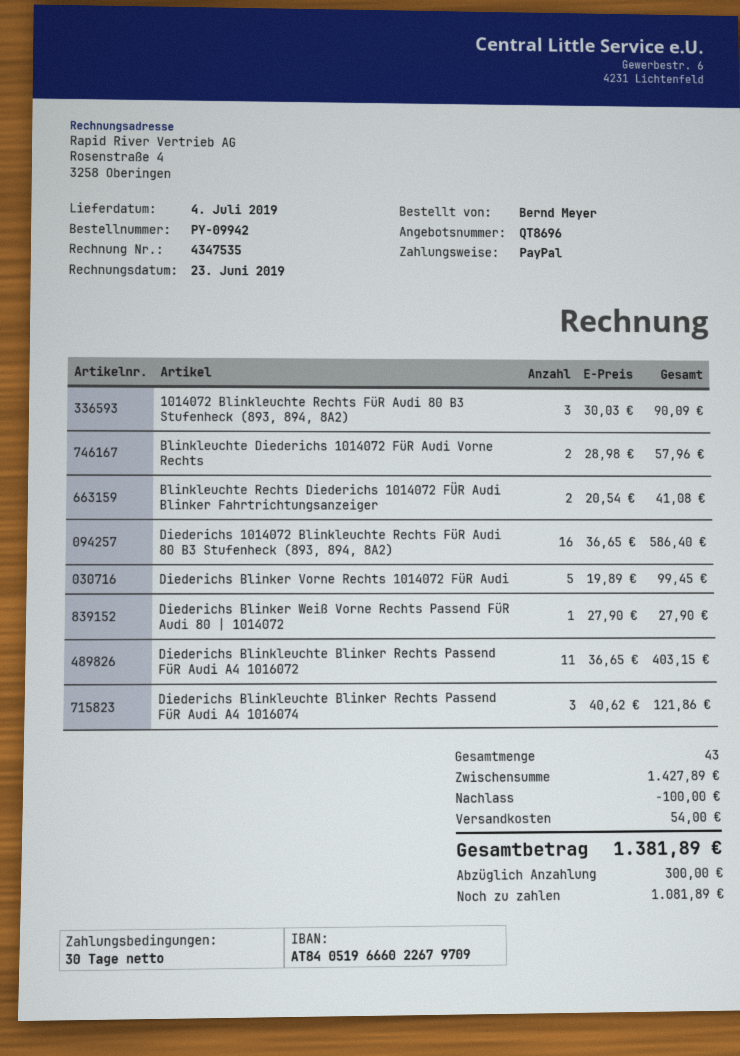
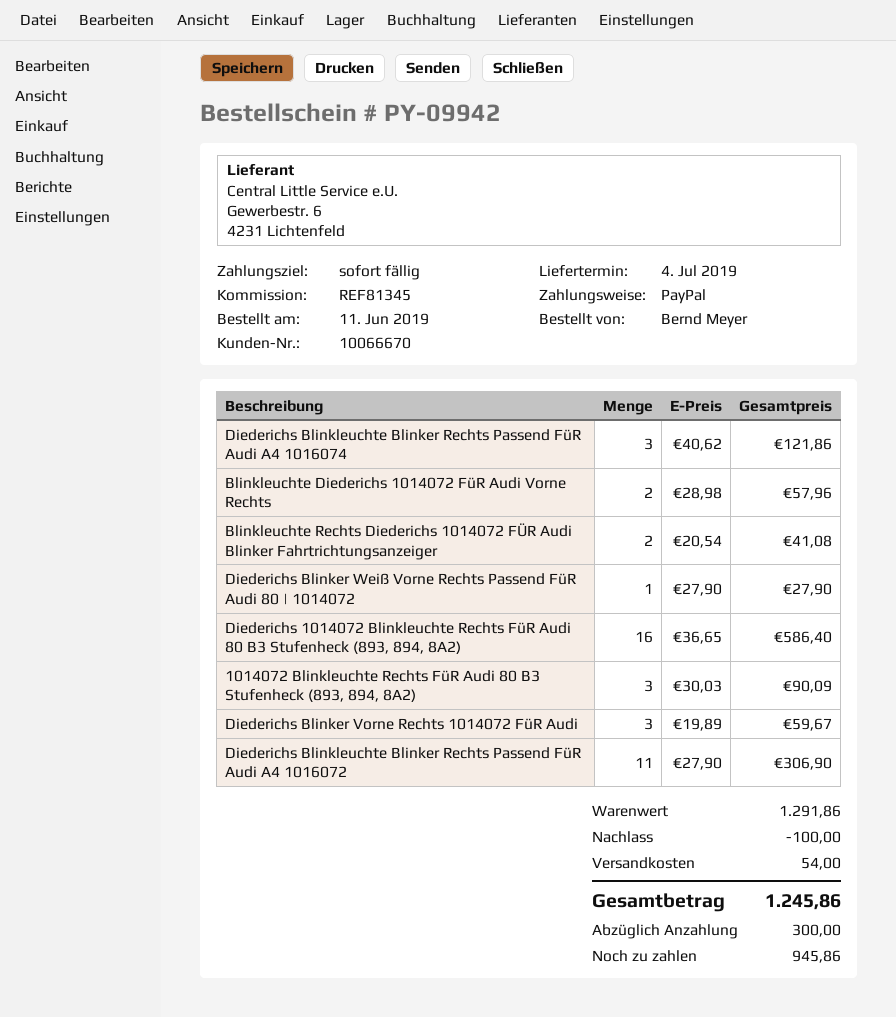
payment terms: 30 days -> on receipt
Diederichs Blinker Vorne Rechts 1014072 FüR Audi: 5 x 19.89 = 99.45 -> 3 x 19.89 = 59.67
Diederichs Blinkleuchte Blinker Rechts Passend FüR Audi A4 1016072: 11 x 36.65 = 403.15 -> 11 x 27.90 = 306.90
subtotal: 1427.89 -> 1291.86
total: 1381.89 -> 1245.86
balance: 1081.89 -> 945.86

